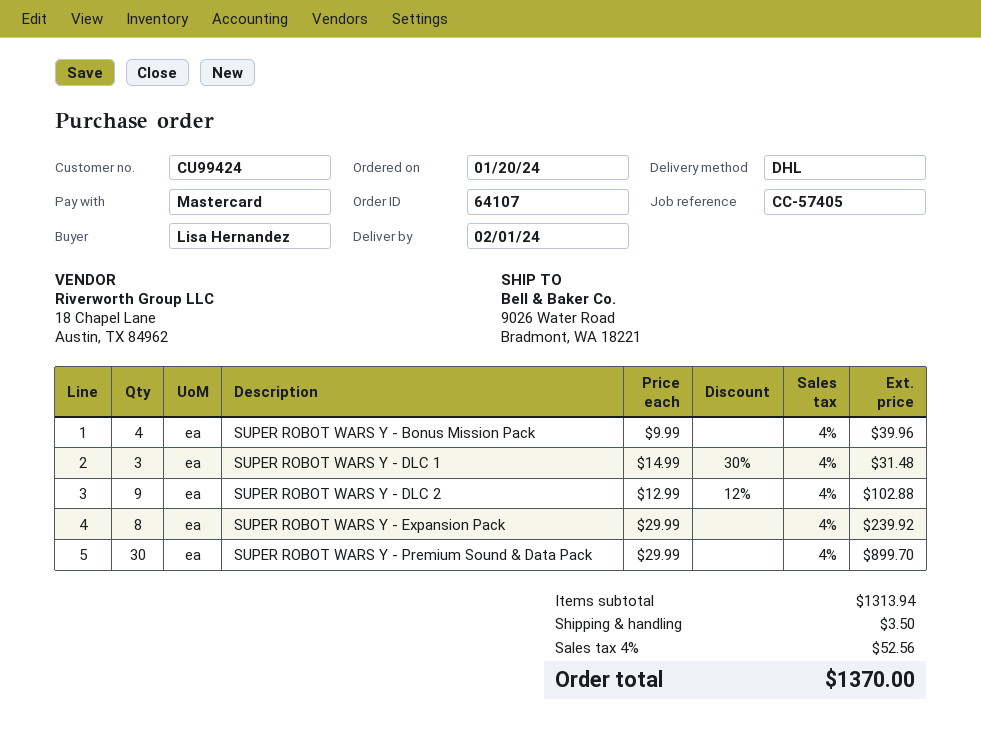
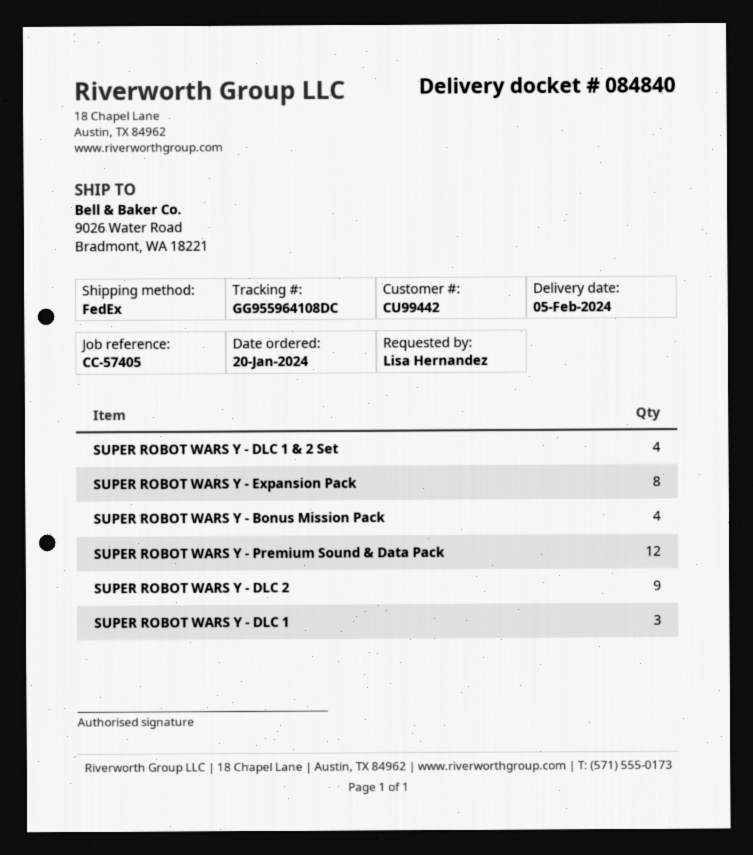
delivery date: 2024-02-01 -> 2024-02-05
customer number: CU99424 -> CU99442
shipping method: DHL -> FedEx
SUPER ROBOT WARS Y - Premium Sound & Data Pack: 30 -> 12
SUPER ROBOT WARS Y - DLC 1 & 2 Set: none -> 4

